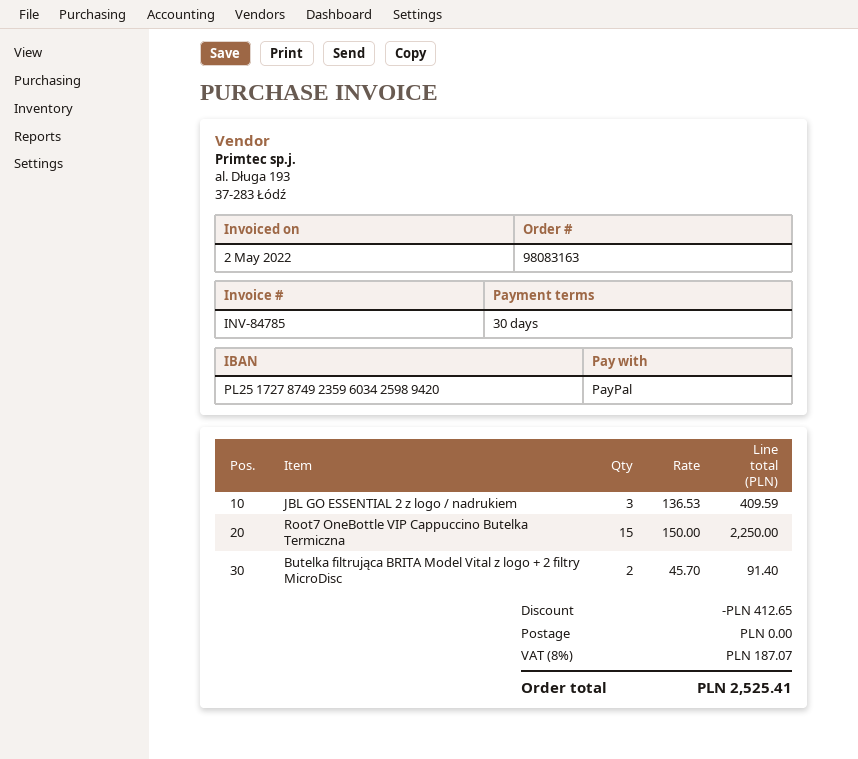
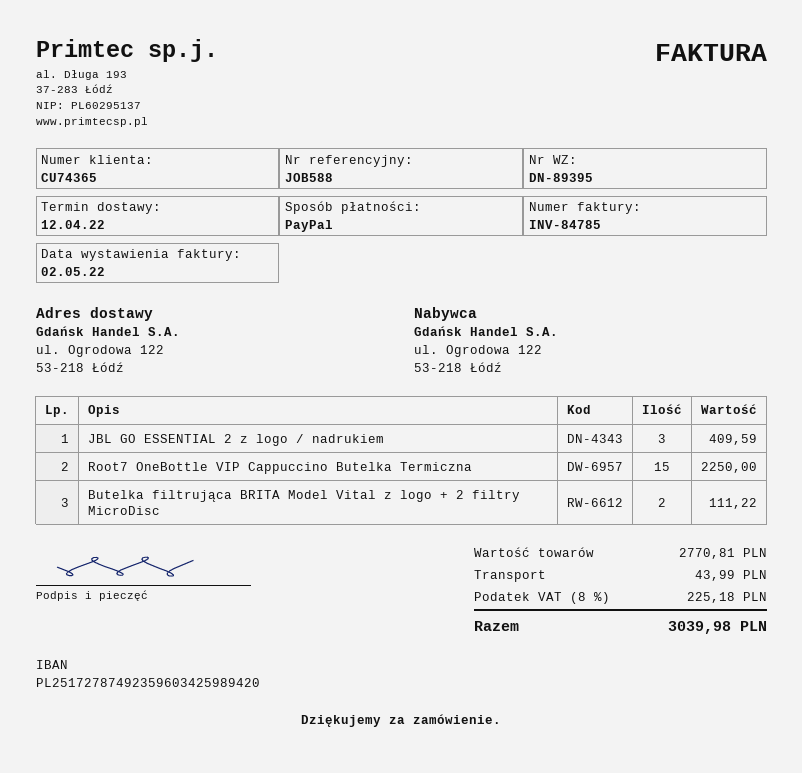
Butelka filtrująca BRITA Model Vital z logo + 2 filtry MicroDisc: 2 for 91.40 -> 2 for 111.22
discount: 412.65 -> none
shipping: 0.00 -> 43.99
tax: 8% = 187.07 -> 8% = 225.18
total: 2525.41 -> 3039.98

